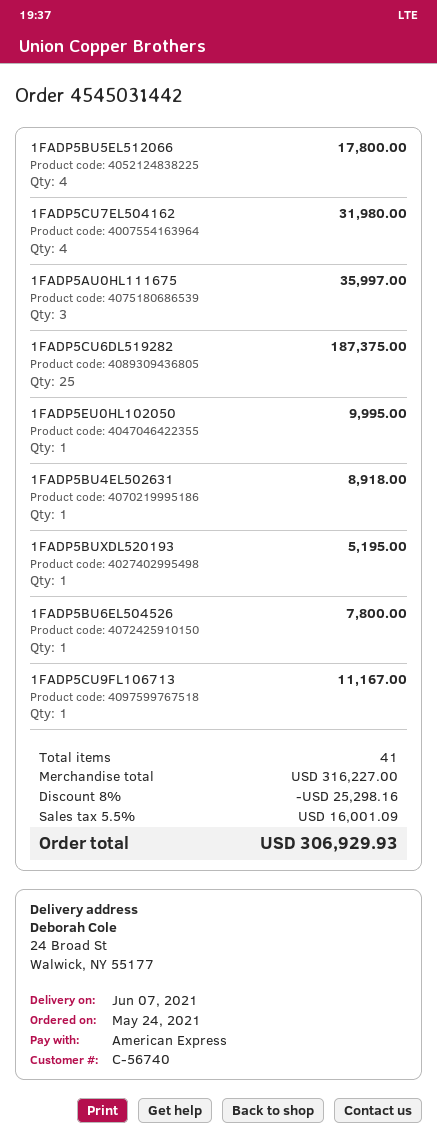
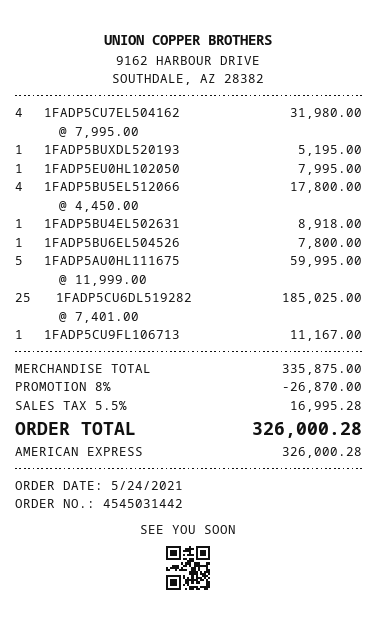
1FADP5AU0HL111675: 3 for 35997.00 -> 5 for 59995.00
1FADP5CU6DL519282: 25 for 187375.00 -> 25 for 185025.00
1FADP5EU0HL102050: 1 for 9995.00 -> 1 for 7995.00
subtotal: 316227.00 -> 335875.00
discount: 8% = 25298.16 -> 8% = 26870.00
tax: 5.5% = 16001.09 -> 5.5% = 16995.28
total: 306929.93 -> 326000.28

